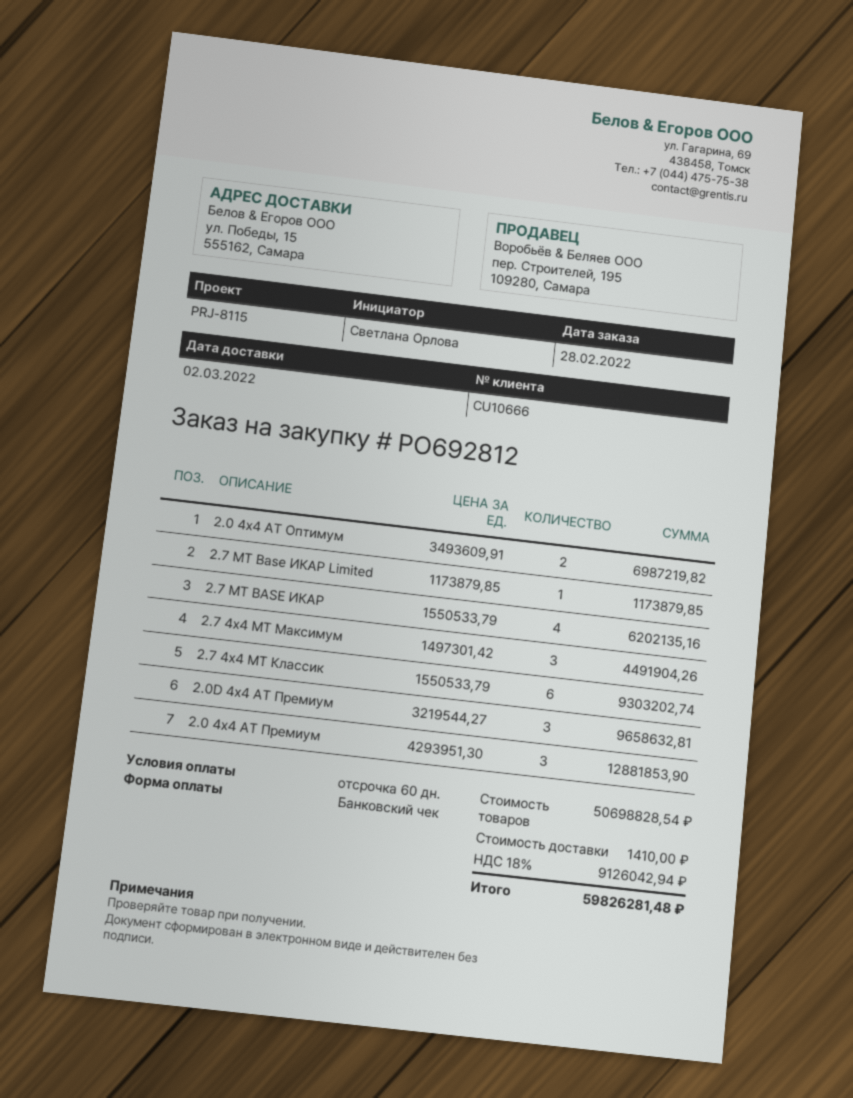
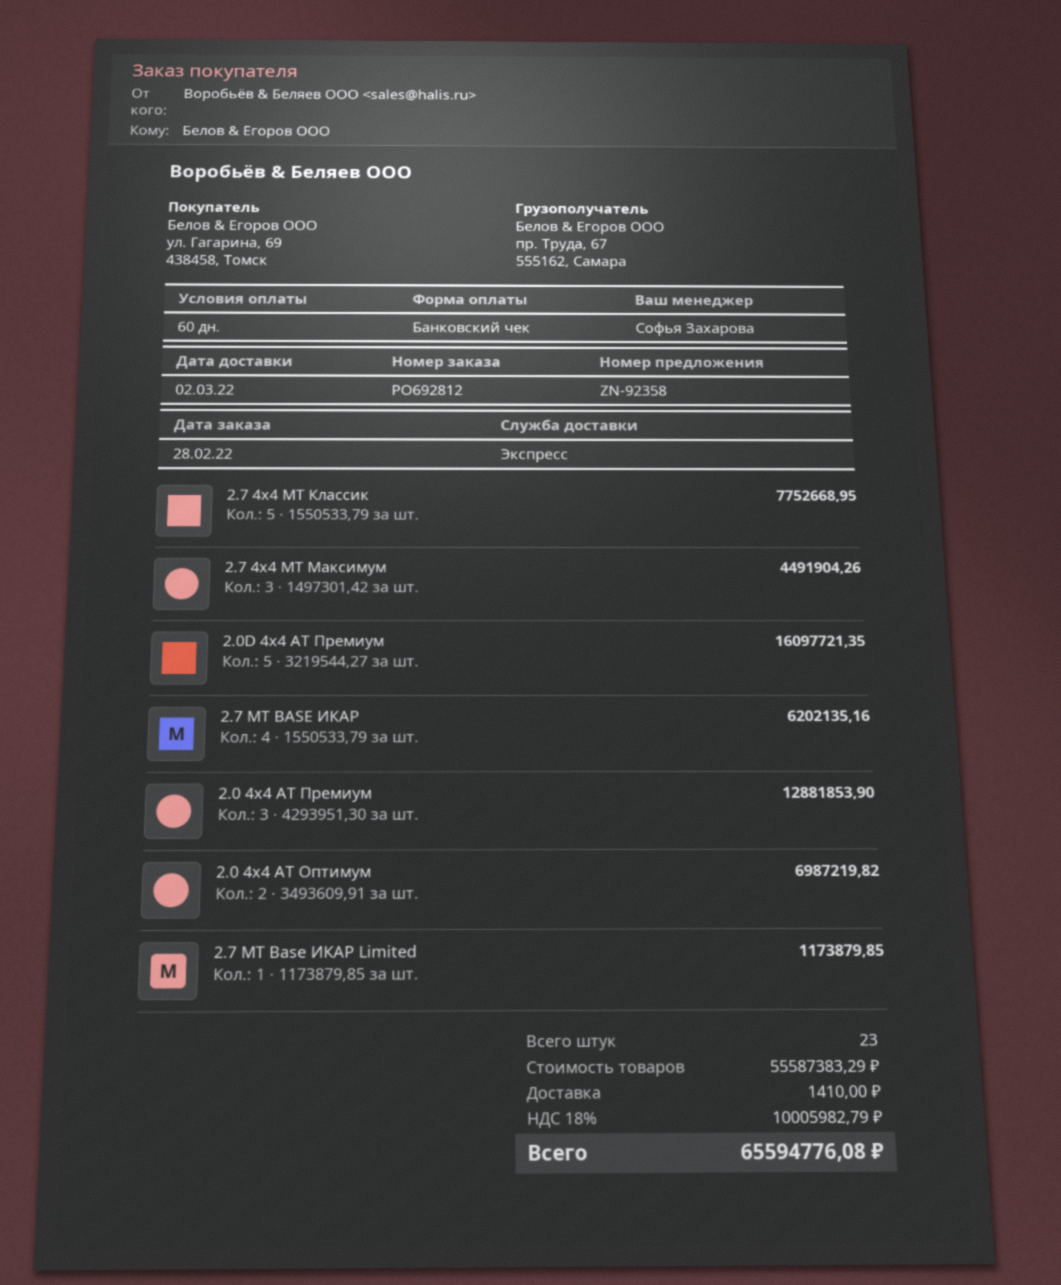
ship to: ул. Победы, 15, 555162, Самара -> пр. Труда, 67, 555162, Самара
2.7 4x4 MT Классик: 6 x 1550533.79 = 9303202.74 -> 5 x 1550533.79 = 7752668.95
2.0D 4x4 AT Премиум: 3 x 3219544.27 = 9658632.81 -> 5 x 3219544.27 = 16097721.35
subtotal: 50698828.54 -> 55587383.29
tax: 18% = 9126042.94 -> 18% = 10005982.79
total: 59826281.48 -> 65594776.08

